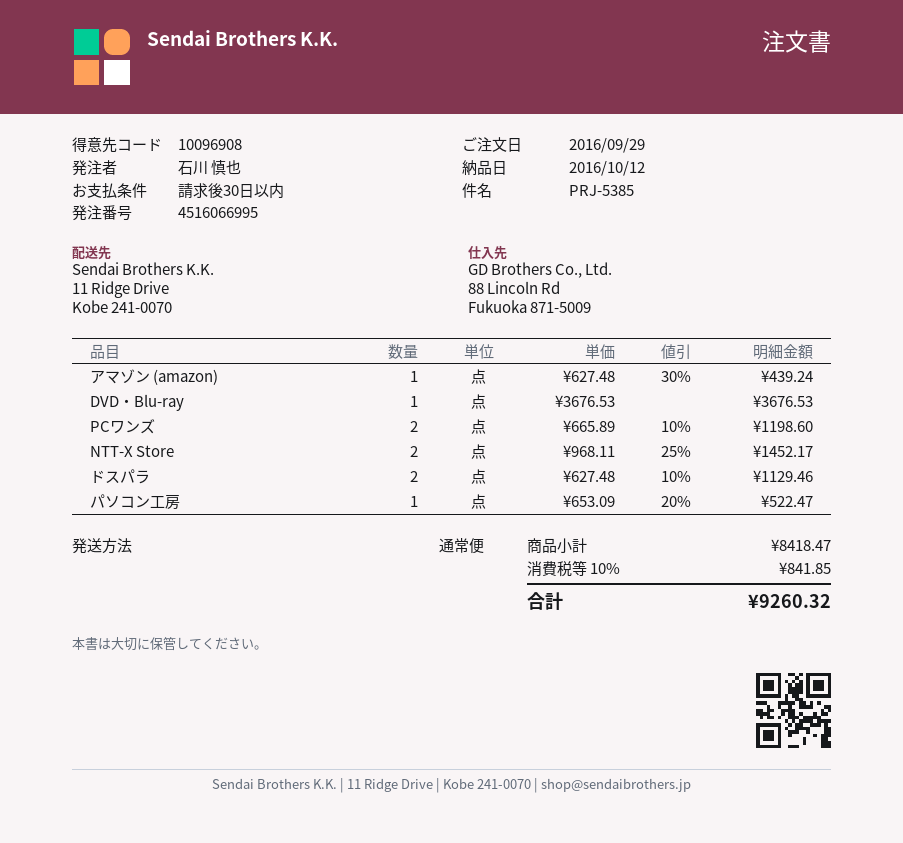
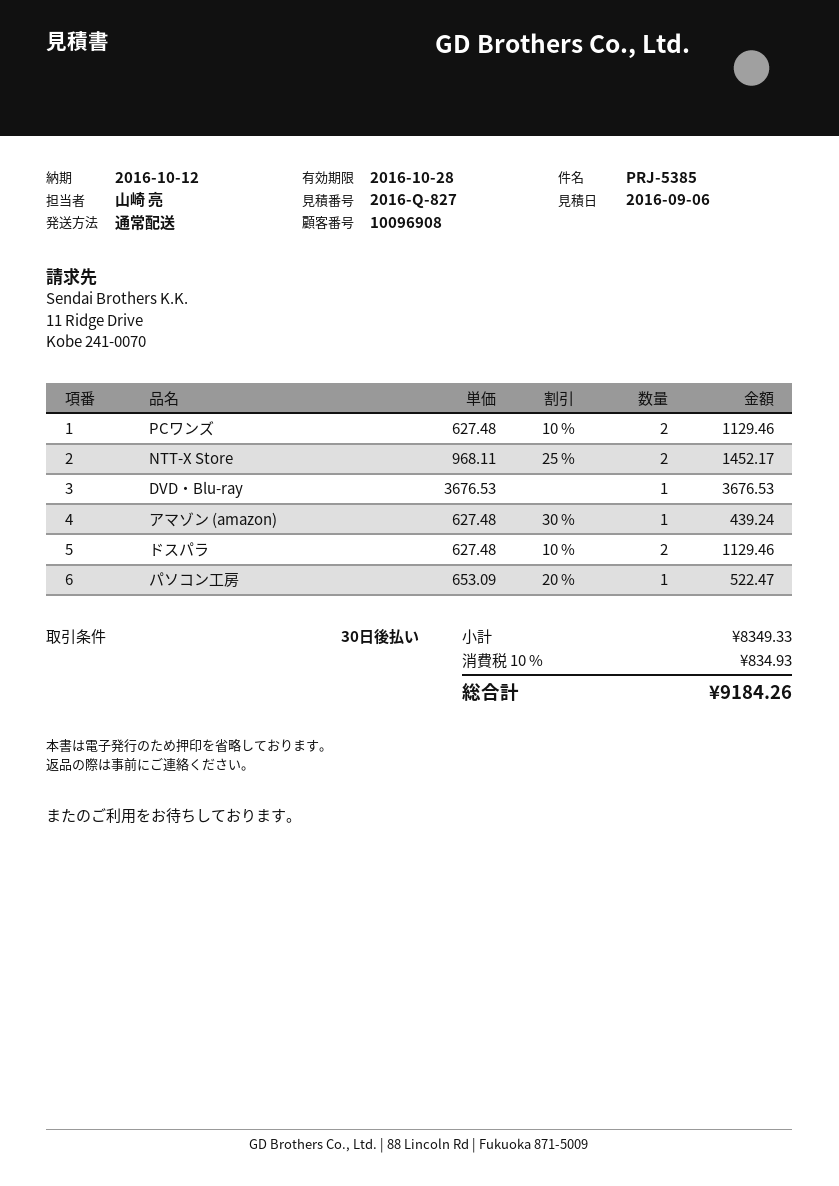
PCワンズ: 2 x 665.89 - 10% = 1198.60 -> 2 x 627.48 - 10% = 1129.46
subtotal: 8418.47 -> 8349.33
tax: 10% = 841.85 -> 10% = 834.93
total: 9260.32 -> 9184.26

